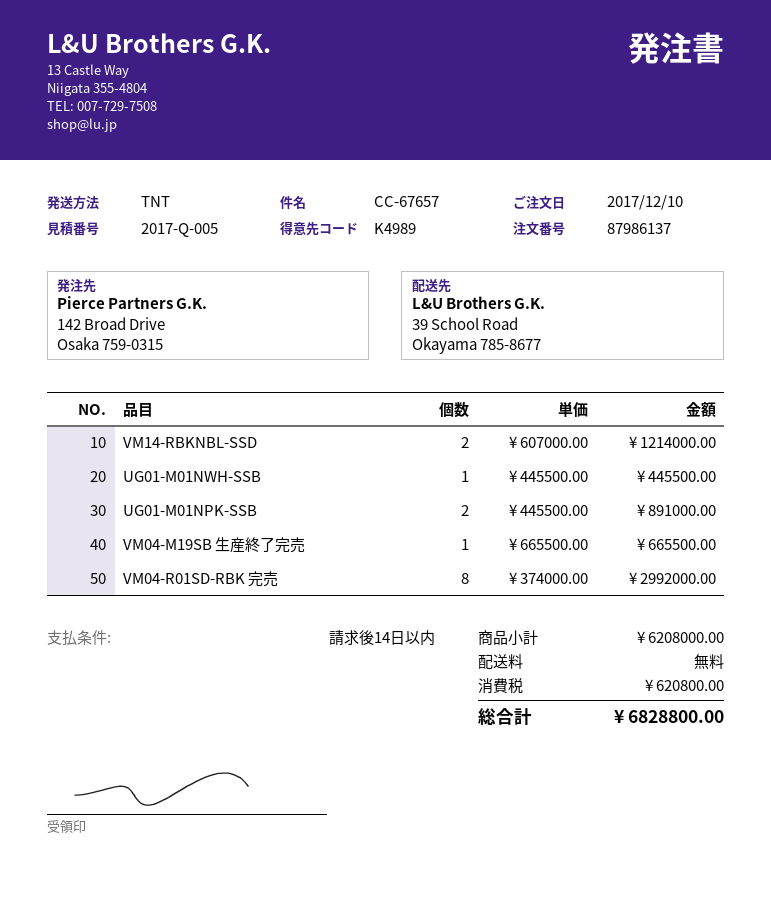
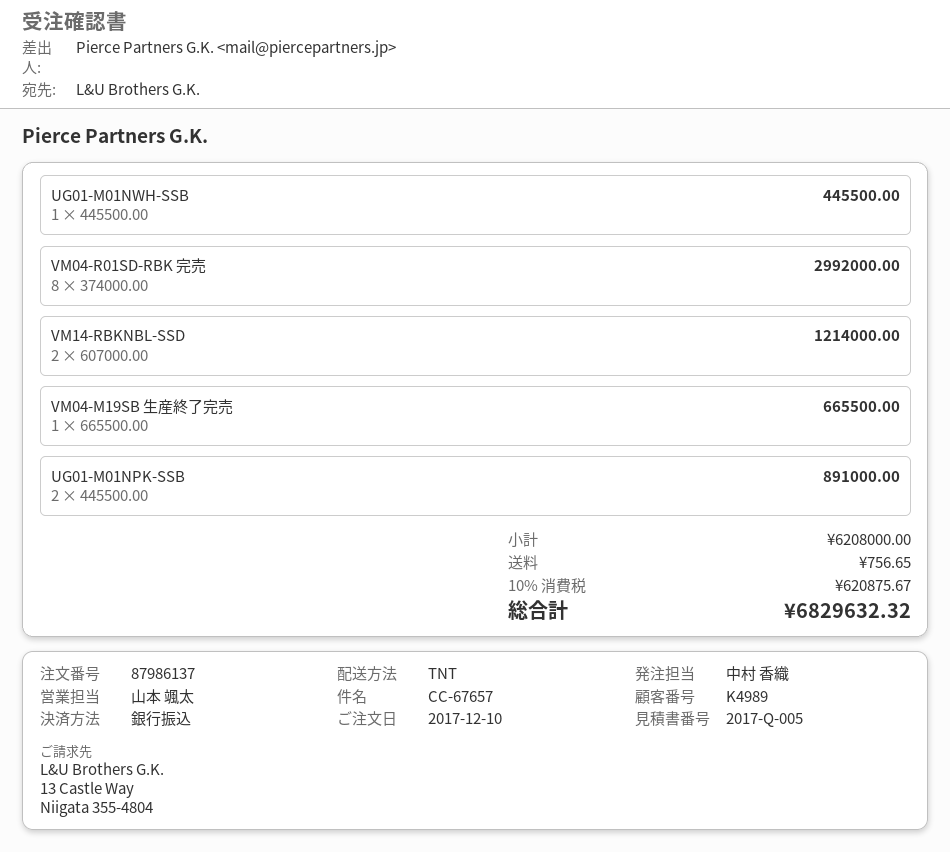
shipping: 0.00 -> 756.65
tax: 620800.00 -> 620875.67
total: 6828800.00 -> 6829632.32

